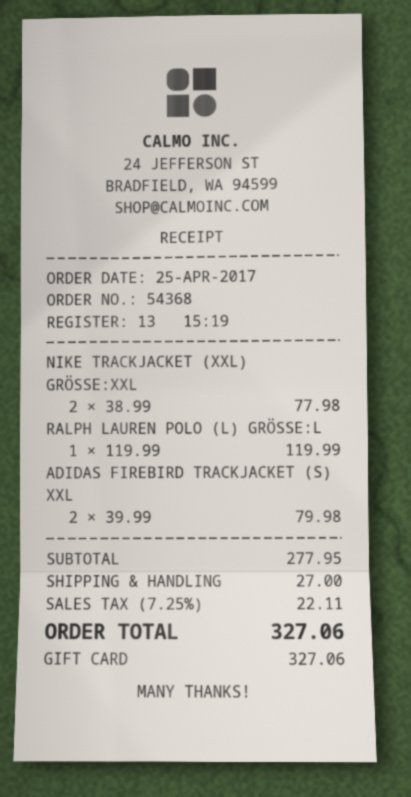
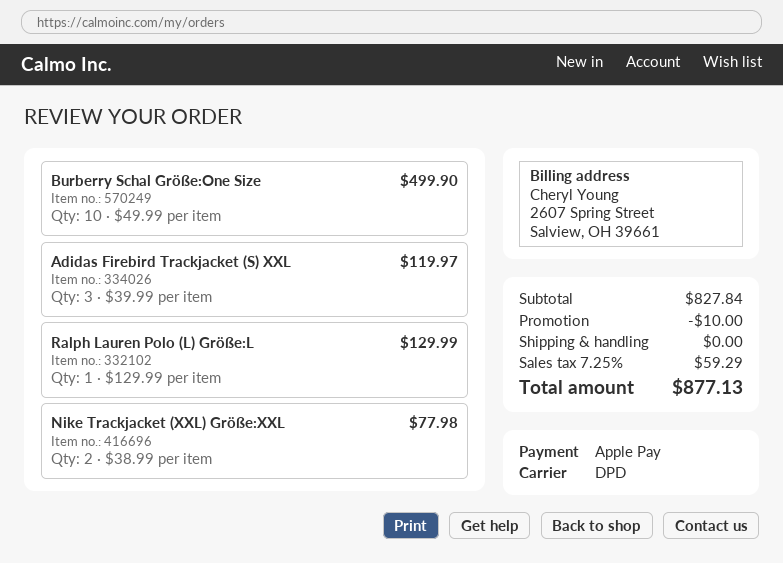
payment method: gift card -> Apple Pay
RALPH LAUREN POLO (L) GRÖSSE:L: 1 x 119.99 = 119.99 -> 1 x 129.99 = 129.99
ADIDAS FIREBIRD TRACKJACKET (S) XXL: 2 x 39.99 = 79.98 -> 3 x 39.99 = 119.97
Burberry Schal Größe:One Size: none -> 10 x 49.99 = 499.90
subtotal: 277.95 -> 827.84
discount: none -> 10.00
shipping: 27.00 -> 0.00
tax: 7.25% = 22.11 -> 7.25% = 59.29
total: 327.06 -> 877.13

